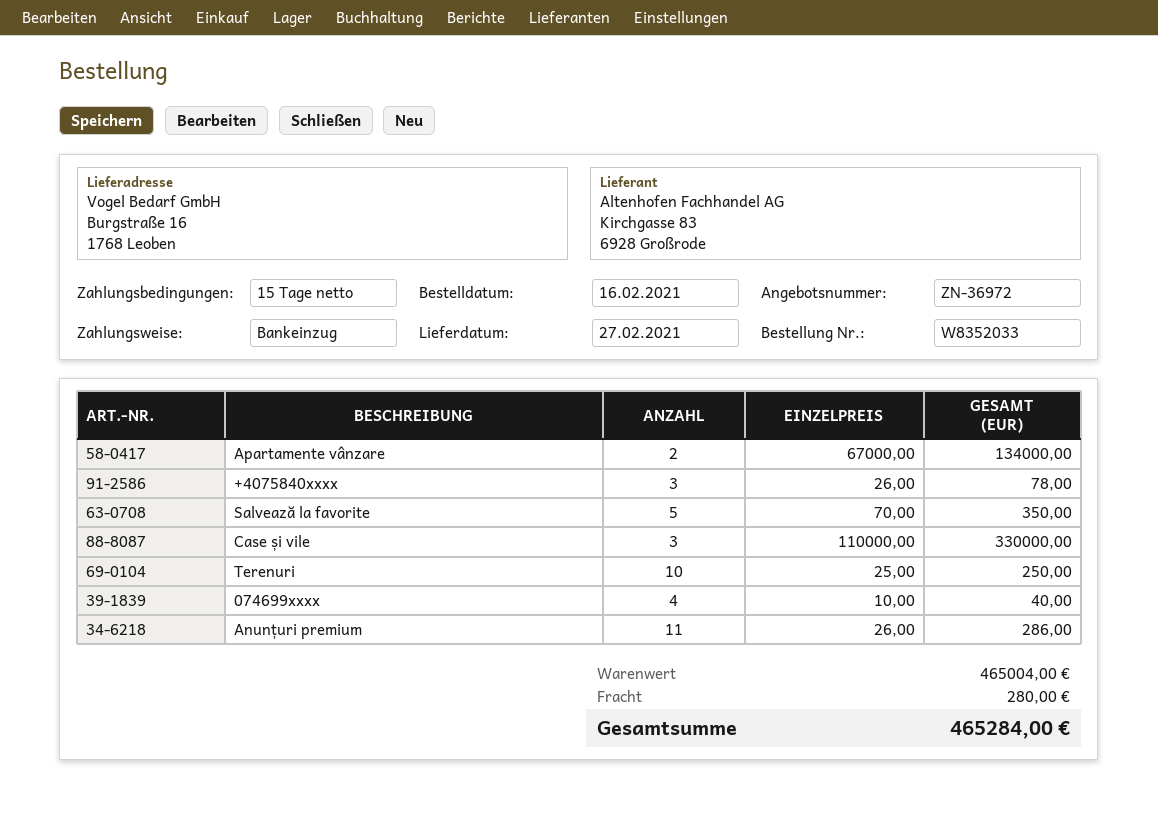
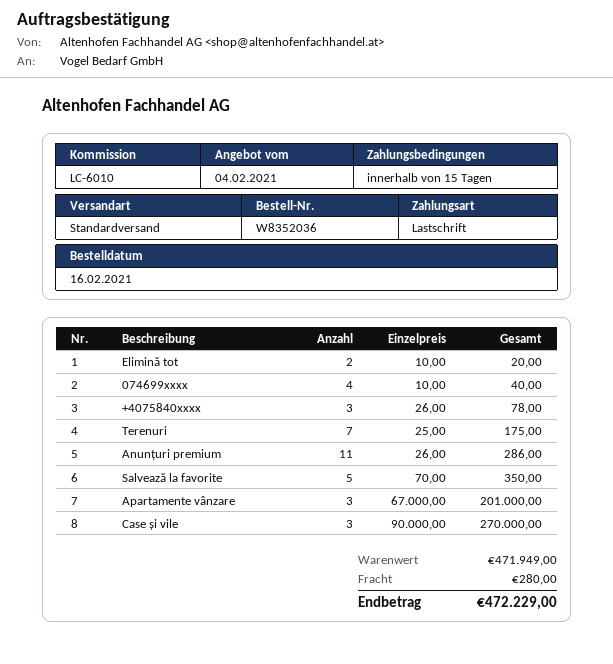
order number: W8352033 -> W8352036
Apartamente vânzare: 2 x 67000.00 = 134000.00 -> 3 x 67000.00 = 201000.00
Case și vile: 3 x 110000.00 = 330000.00 -> 3 x 90000.00 = 270000.00
Terenuri: 10 x 25.00 = 250.00 -> 7 x 25.00 = 175.00
Elimină tot: none -> 2 x 10.00 = 20.00
subtotal: 465004.00 -> 471949.00
total: 465284.00 -> 472229.00

